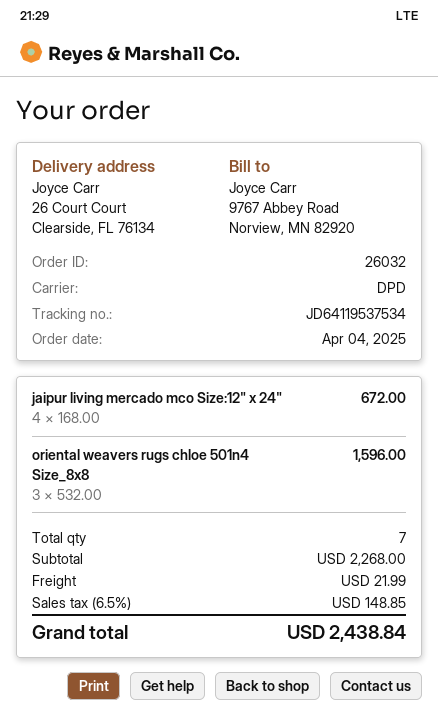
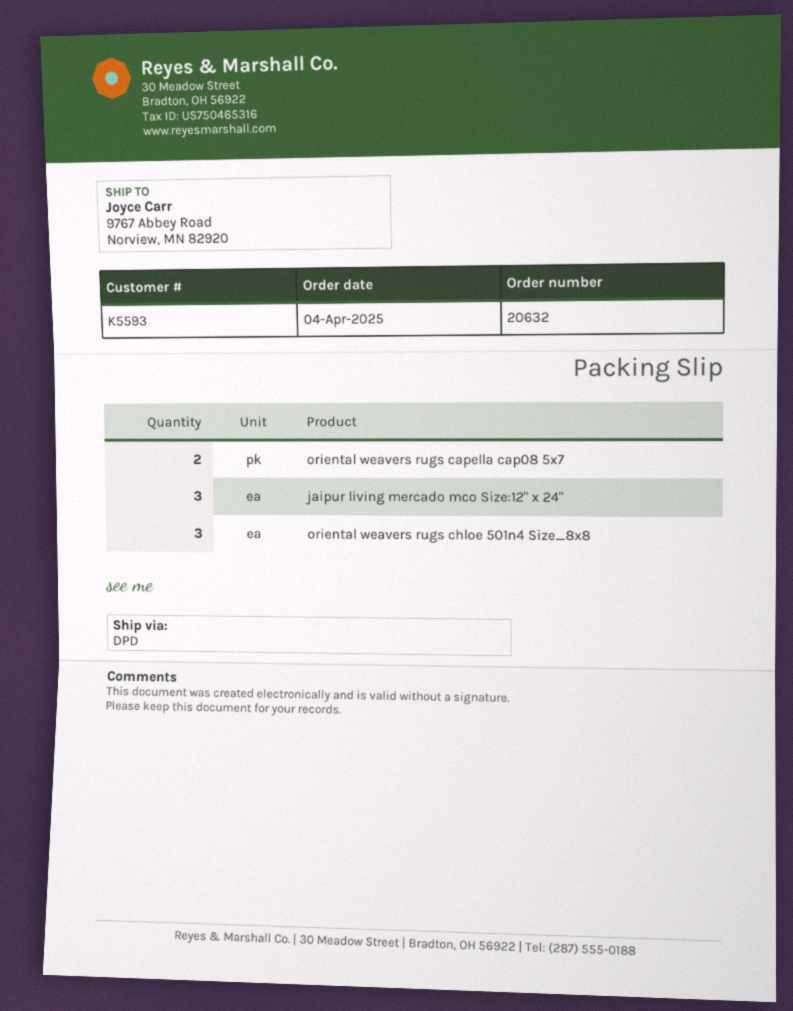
order number: 26032 -> 20632
ship to: 26 Court Court, Clearside, FL 76134 -> 9767 Abbey Road, Norview, MN 82920
jaipur living mercado mco Size:12" x 24": 4 -> 3
oriental weavers rugs capella cap08 5x7: none -> 2

